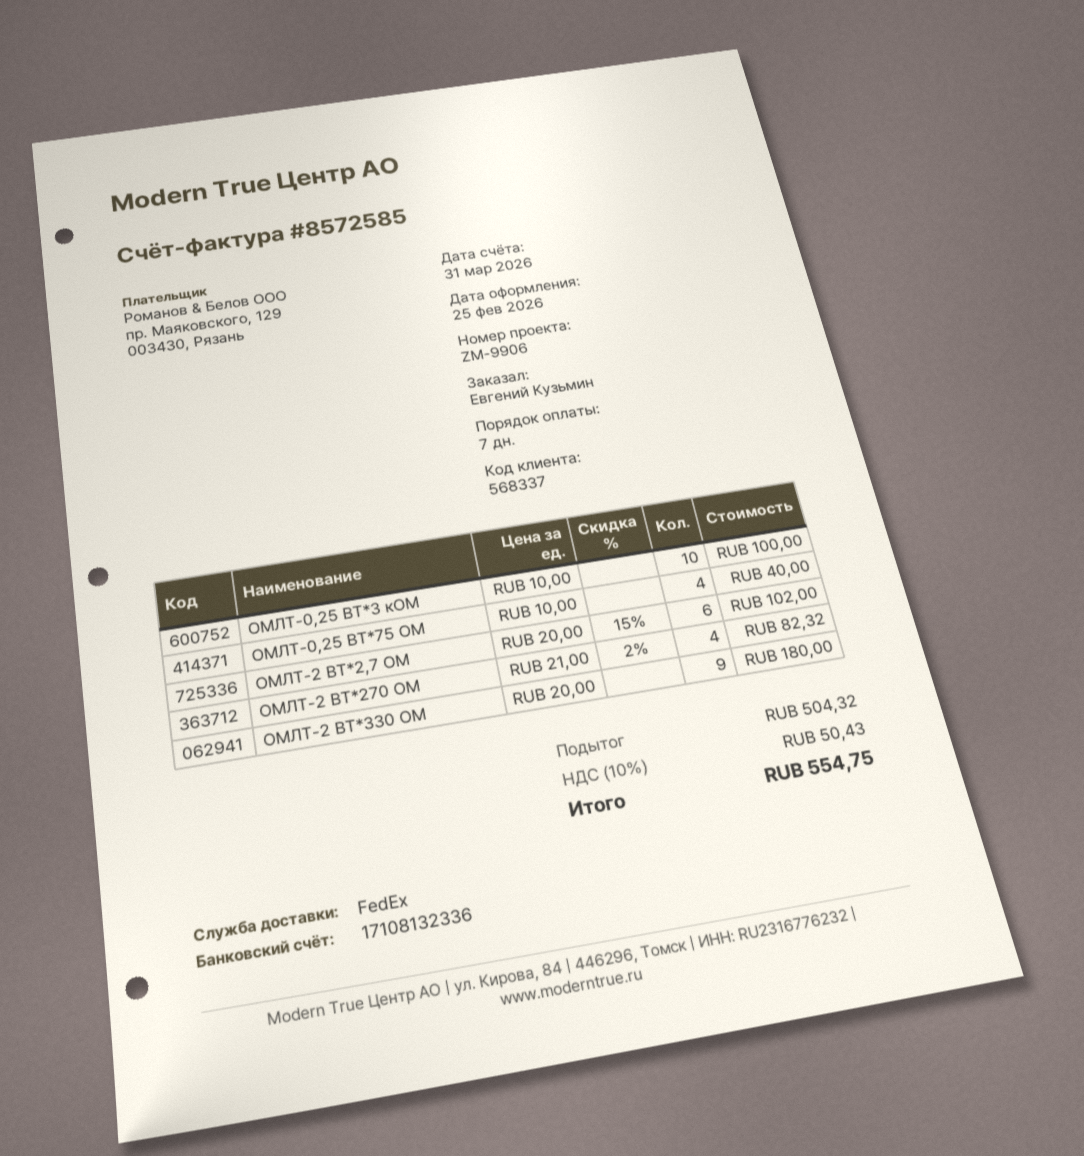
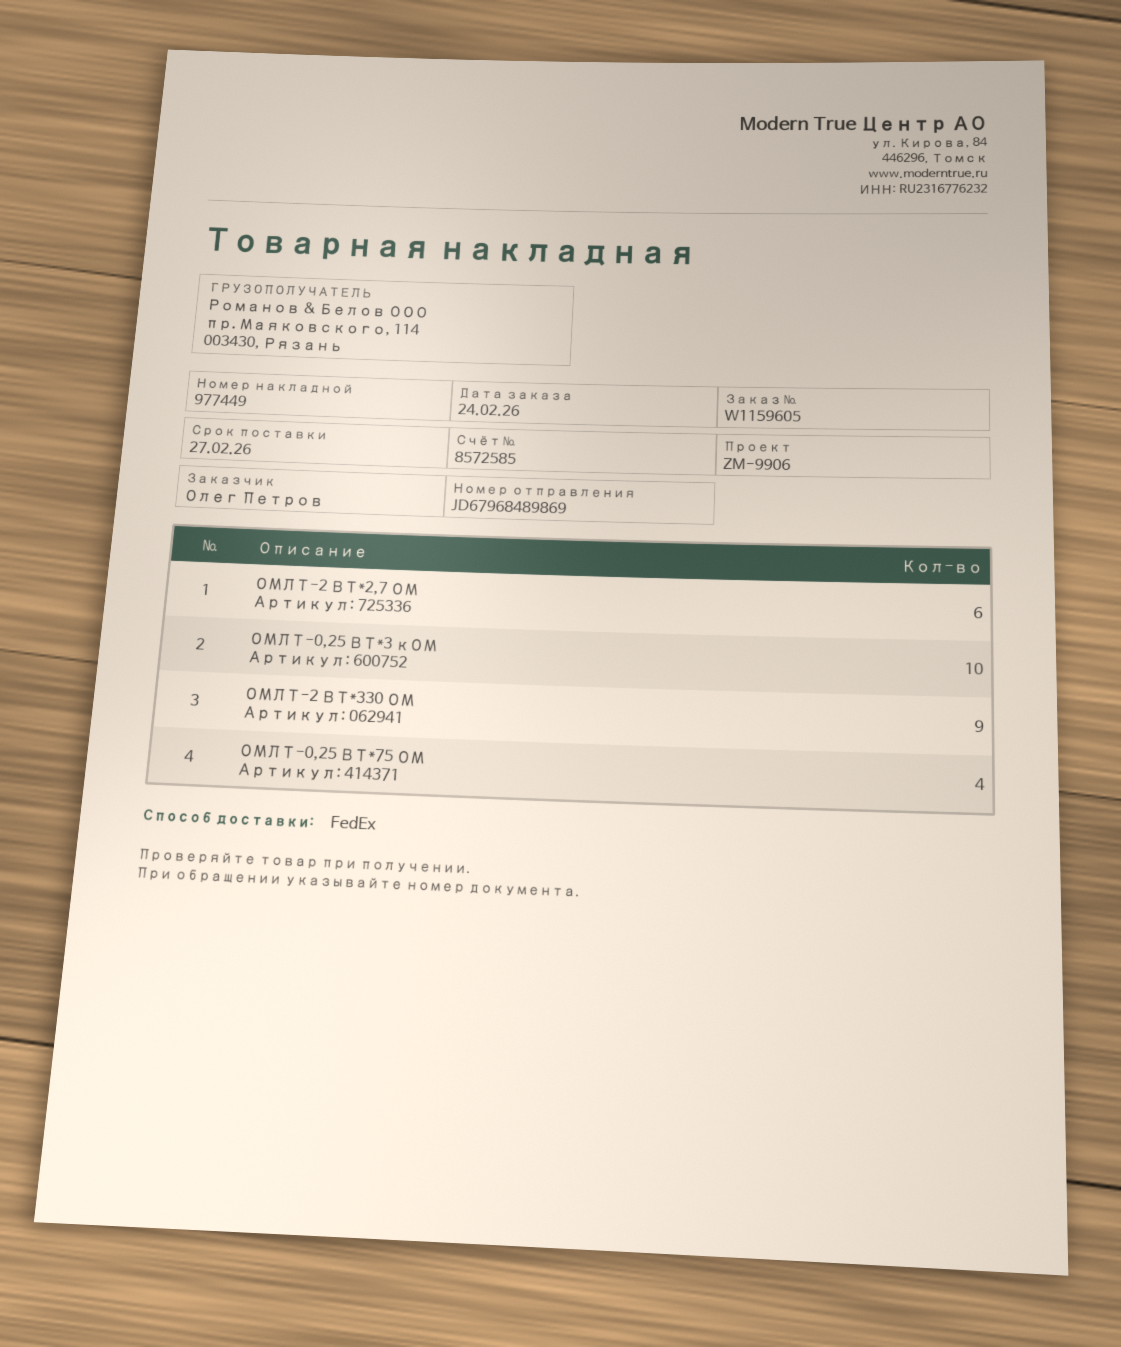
order date: 2026-02-25 -> 2026-02-24
ordered by: Евгений Кузьмин -> Олег Петров
ОМЛТ-2 ВТ*270 ОМ: 4 -> none

